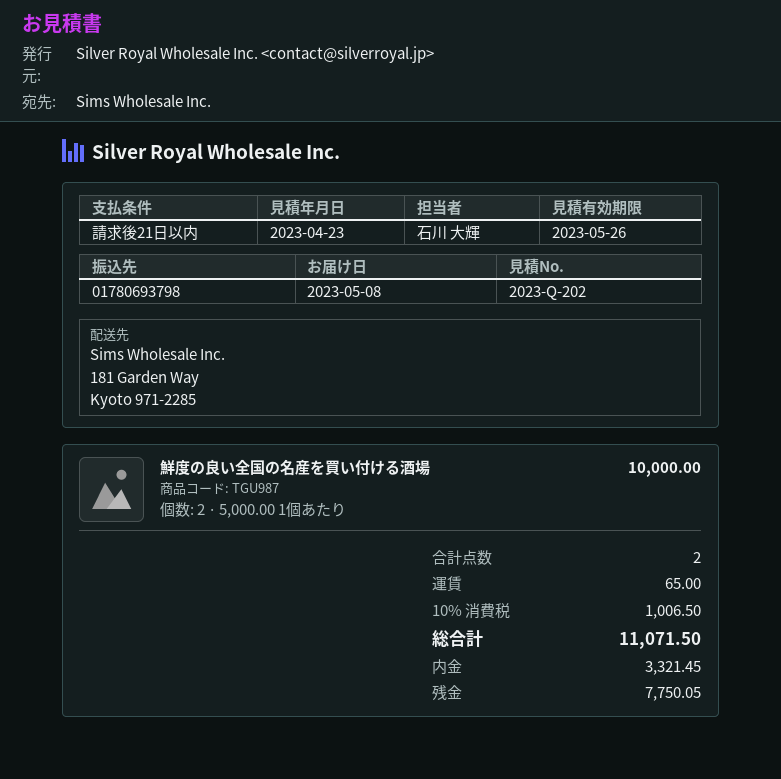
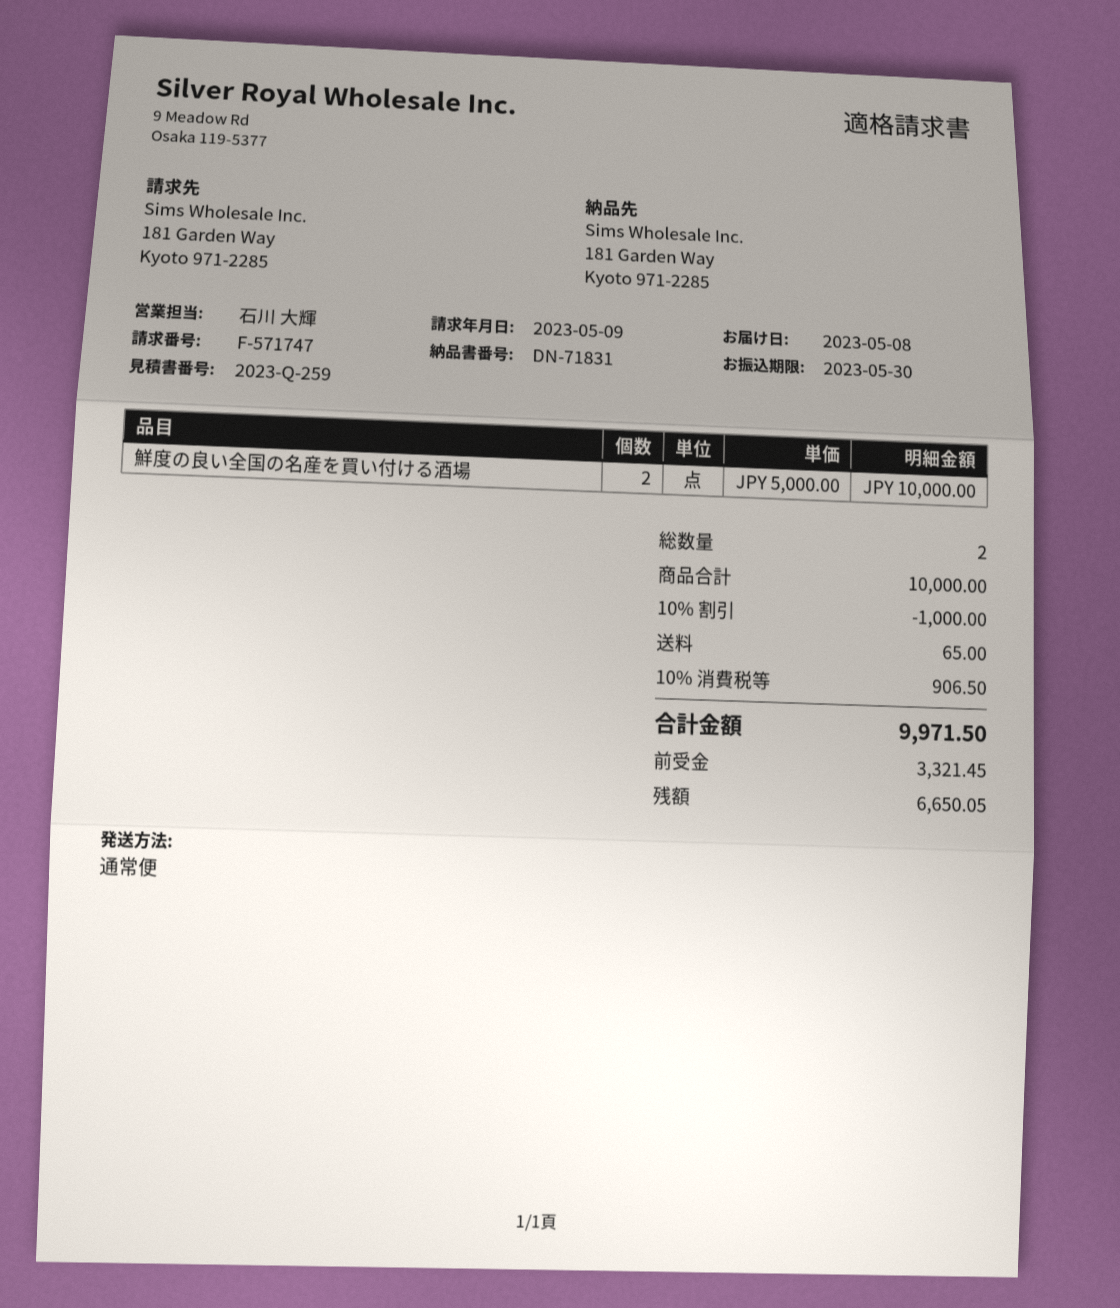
quote number: 2023-Q-202 -> 2023-Q-259
discount: none -> 10% = 1000.00
tax: 10% = 1006.50 -> 10% = 906.50
total: 11071.50 -> 9971.50
balance: 7750.05 -> 6650.05

